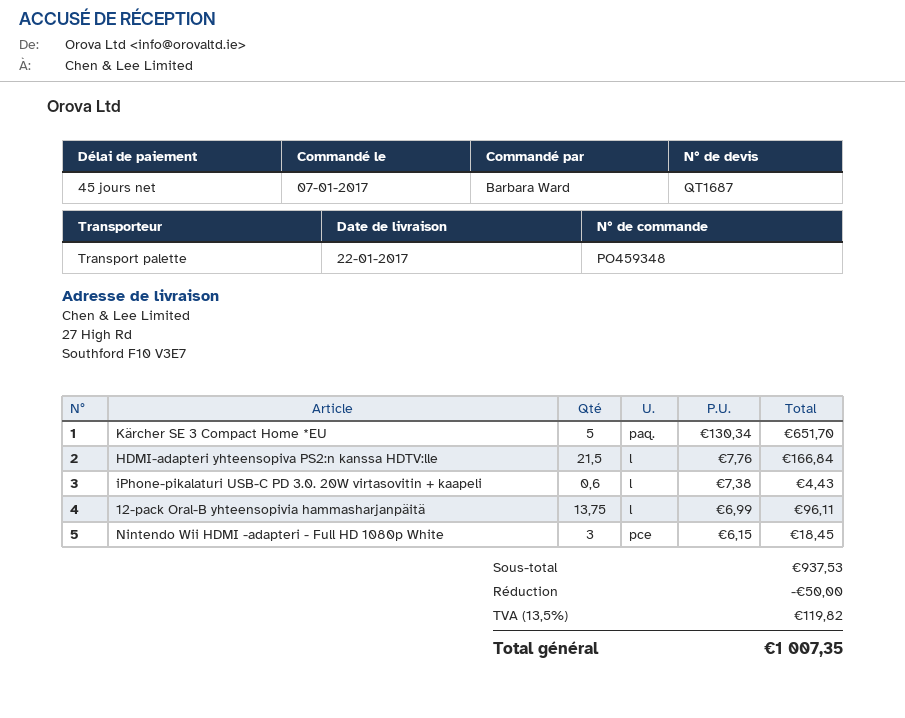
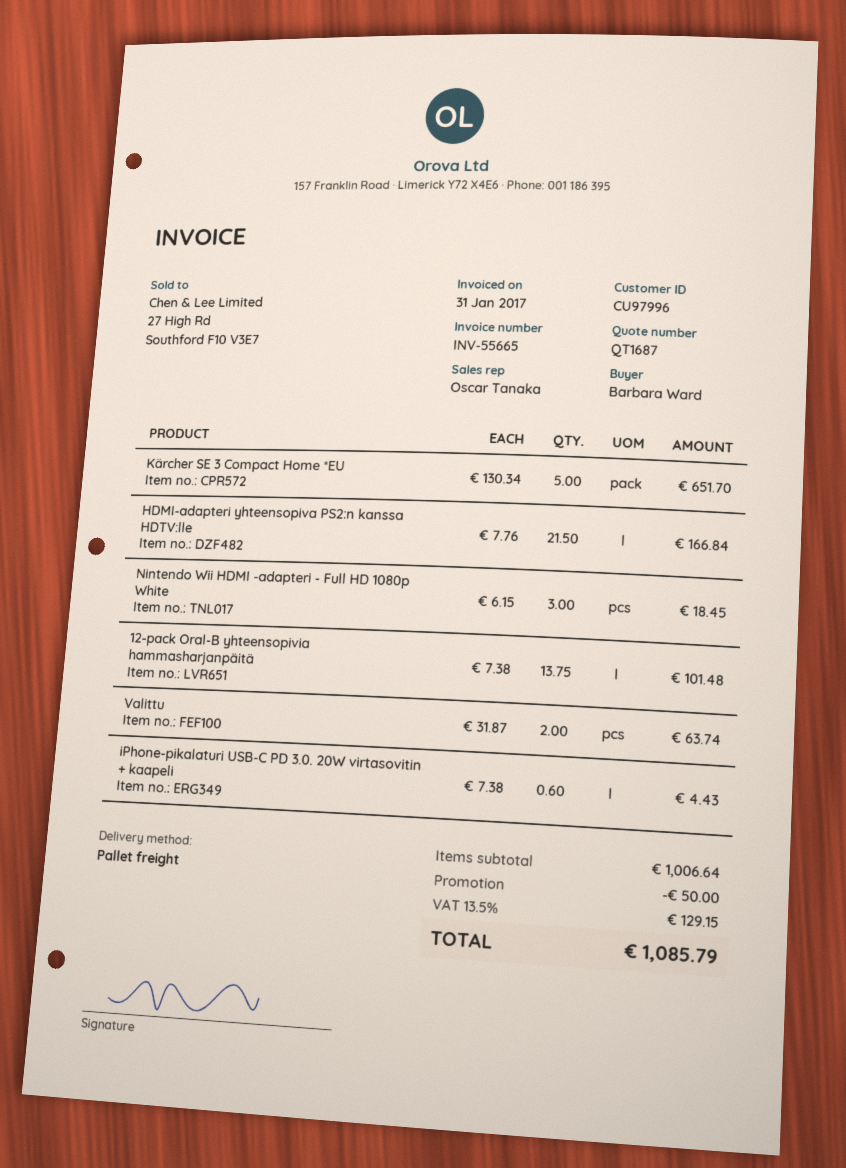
12-pack Oral-B yhteensopivia hammasharjanpäitä: 13.75 x 6.99 = 96.11 -> 13.75 x 7.38 = 101.48
Valittu: none -> 2 x 31.87 = 63.74
subtotal: 937.53 -> 1006.64
tax: 13.5% = 119.82 -> 13.5% = 129.15
total: 1007.35 -> 1085.79

